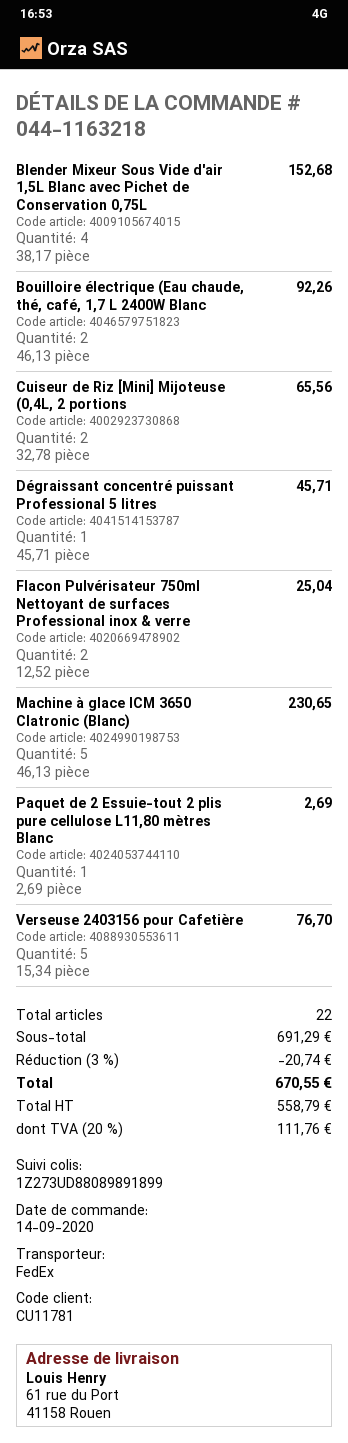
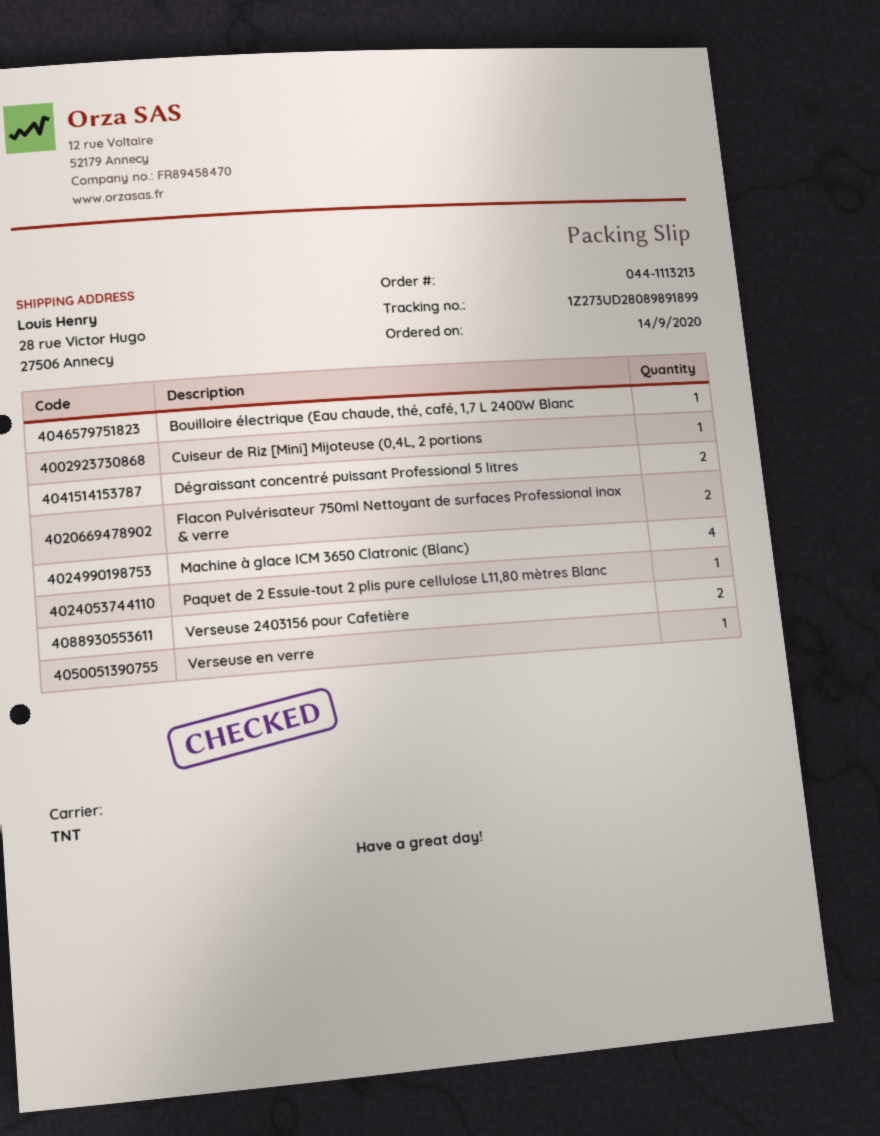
order number: 044-1163218 -> 044-1113213
shipping method: FedEx -> TNT
tracking number: 1Z273UD88089891899 -> 1Z273UD28089891899
ship to: 61 rue du Port, 41158 Rouen -> 28 rue Victor Hugo, 27506 Annecy
Blender Mixeur Sous Vide d'air 1,5L Blanc avec Pichet de Conservation 0,75L: 4 -> none
Bouilloire électrique (Eau chaude, thé, café, 1,7 L 2400W Blanc: 2 -> 1
Cuiseur de Riz [Mini] Mijoteuse (0,4L, 2 portions: 2 -> 1
Dégraissant concentré puissant Professional 5 litres: 1 -> 2
Machine à glace ICM 3650 Clatronic (Blanc): 5 -> 4
Verseuse 2403156 pour Cafetière: 5 -> 2
Verseuse en verre: none -> 1

